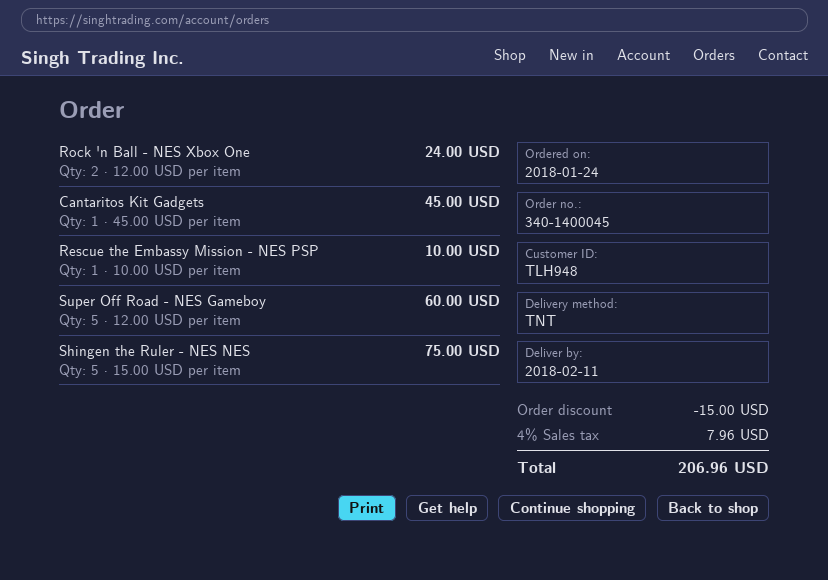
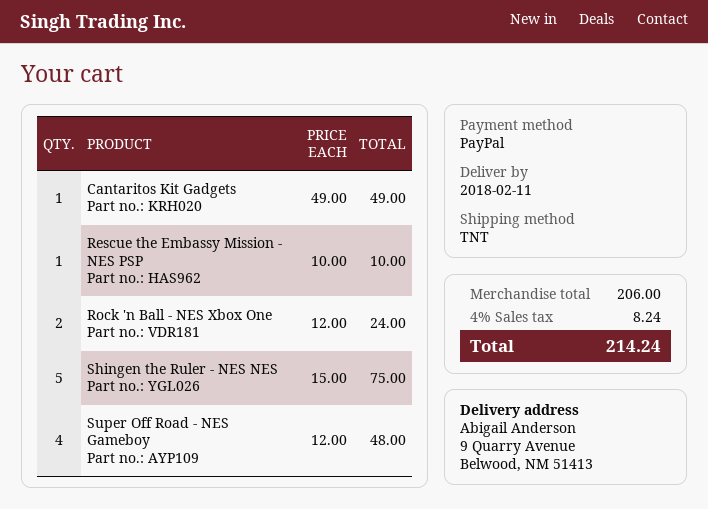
Cantaritos Kit Gadgets: 1 x 45.00 = 45.00 -> 1 x 49.00 = 49.00
Super Off Road - NES Gameboy: 5 x 12.00 = 60.00 -> 4 x 12.00 = 48.00
discount: 15.00 -> none
tax: 4% = 7.96 -> 4% = 8.24
total: 206.96 -> 214.24

